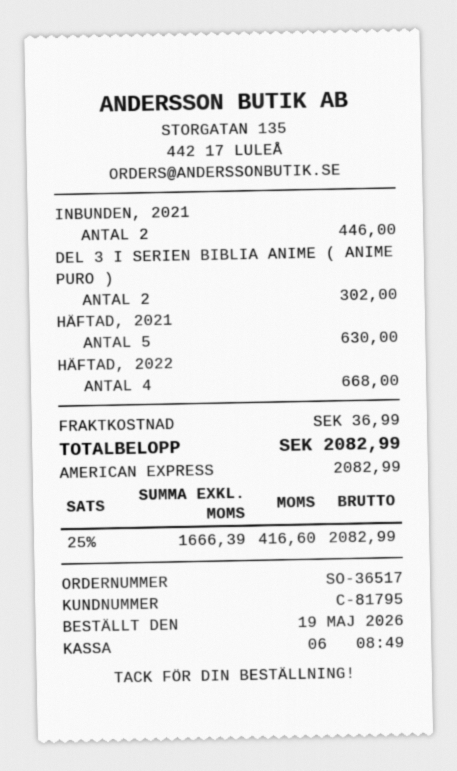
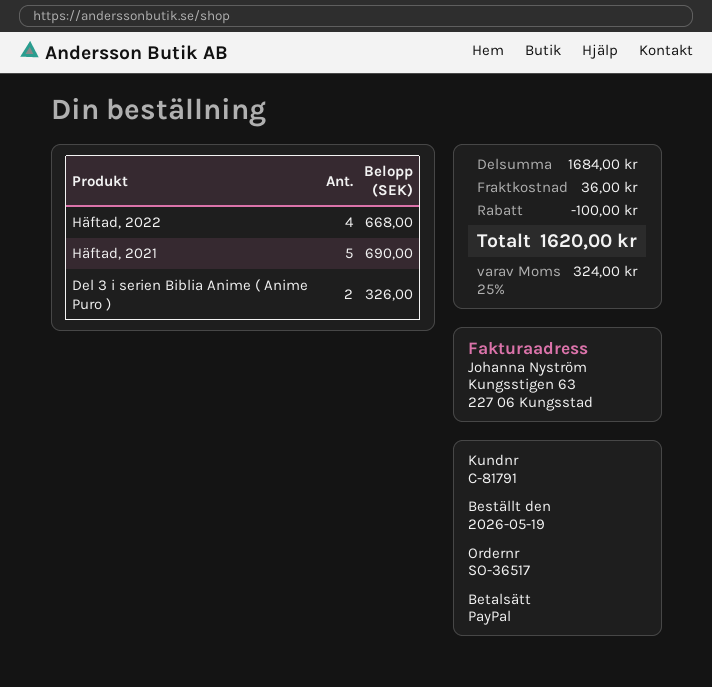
customer number: C-81795 -> C-81791
payment method: American Express -> PayPal
INBUNDEN, 2021: 2 for 446.00 -> none
DEL 3 I SERIEN BIBLIA ANIME ( ANIME PURO ): 2 for 302.00 -> 2 for 326.00
HÄFTAD, 2021: 5 for 630.00 -> 5 for 690.00
discount: none -> 100.00
shipping: 36.99 -> 36.00
tax: 25% = 416.60 -> 25% = 324.00
total: 2082.99 -> 1620.00

